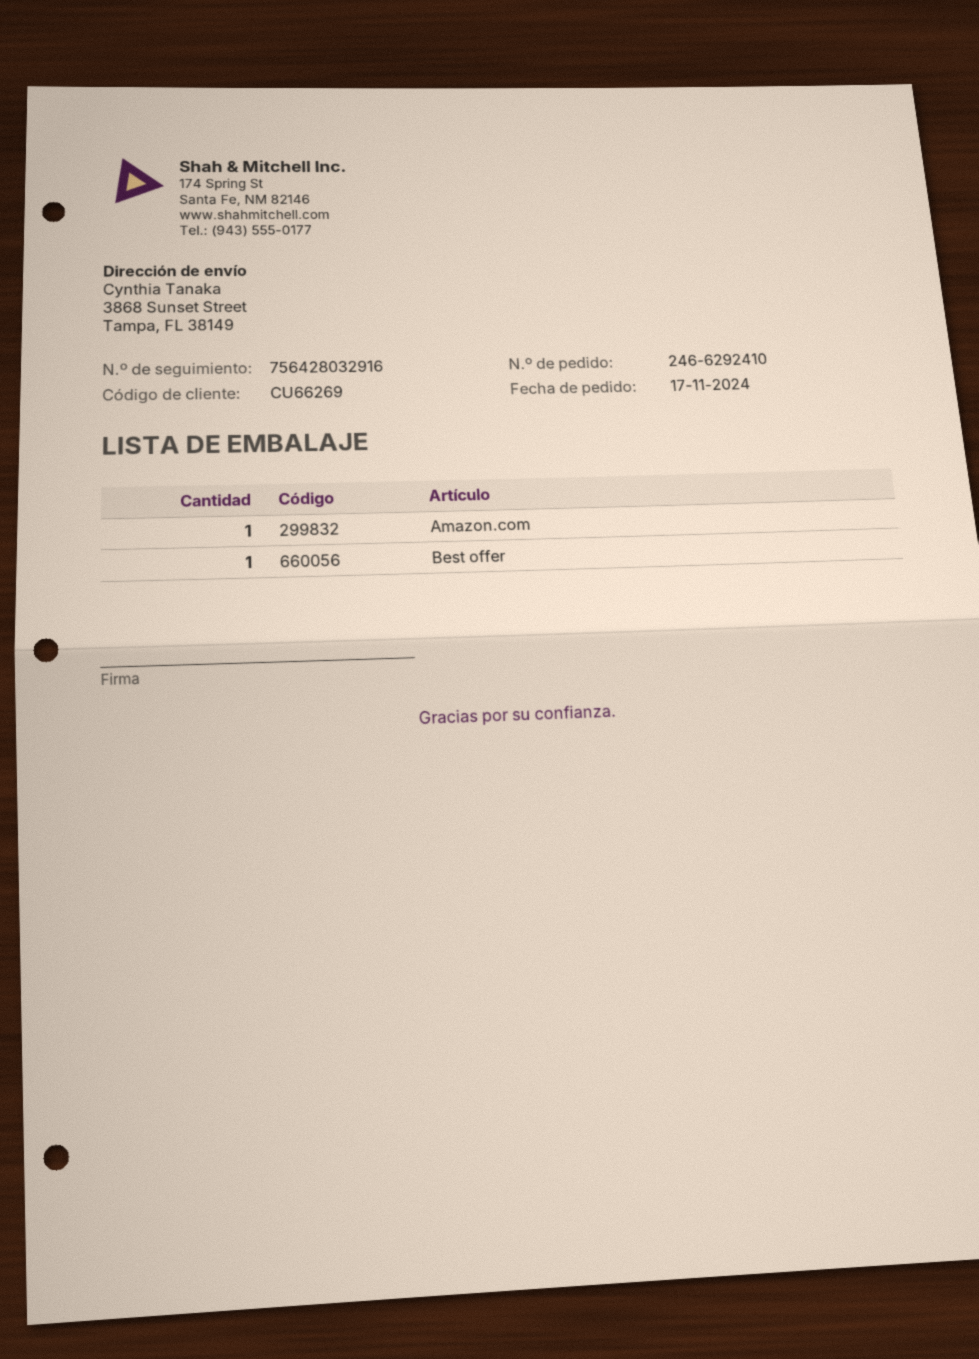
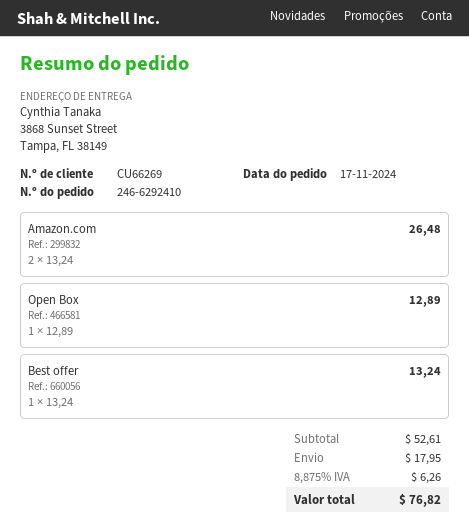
Amazon.com: 1 -> 2
Open Box: none -> 1

